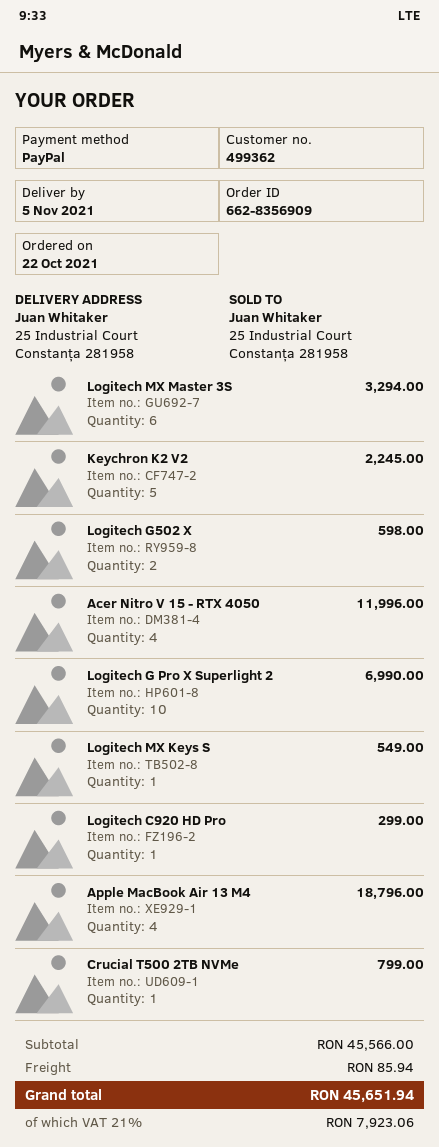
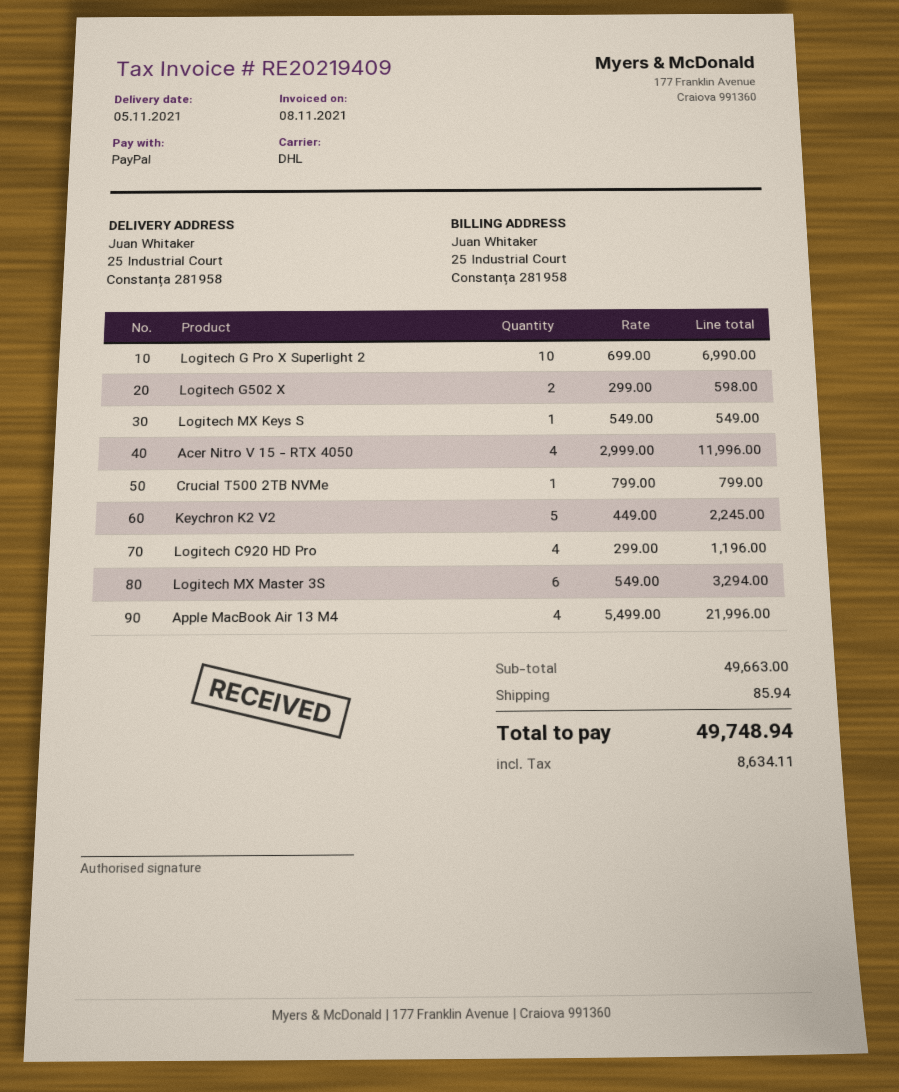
Logitech C920 HD Pro: 1 for 299.00 -> 4 for 1196.00
Apple MacBook Air 13 M4: 4 for 18796.00 -> 4 for 21996.00
subtotal: 45566.00 -> 49663.00
tax: 7923.06 -> 8634.11
total: 45651.94 -> 49748.94

